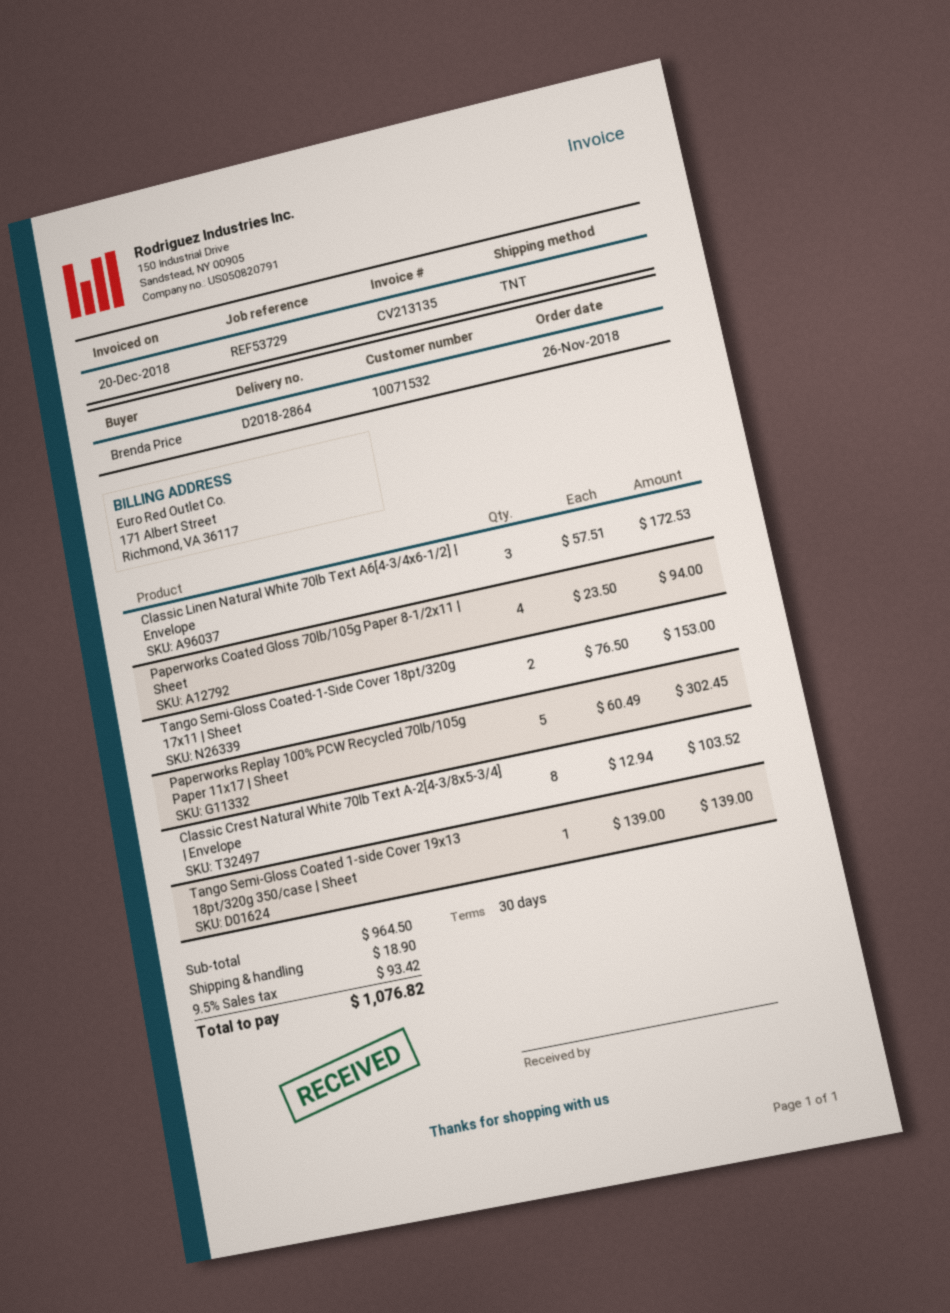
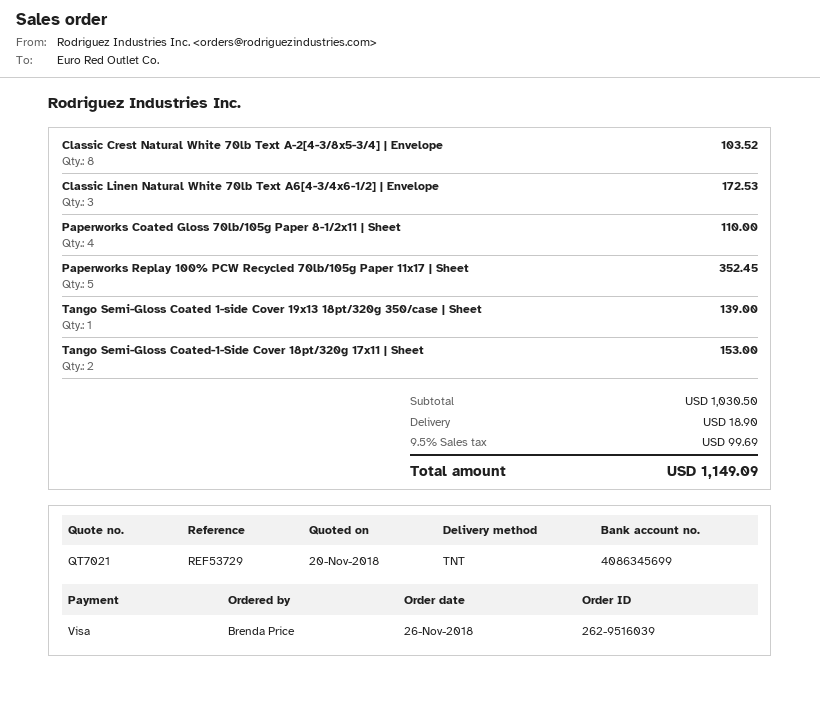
Paperworks Coated Gloss 70lb/105g Paper 8-1/2x11 | Sheet: 4 for 94.00 -> 4 for 110.00
Paperworks Replay 100% PCW Recycled 70lb/105g Paper 11x17 | Sheet: 5 for 302.45 -> 5 for 352.45
subtotal: 964.50 -> 1030.50
tax: 9.5% = 93.42 -> 9.5% = 99.69
total: 1076.82 -> 1149.09

